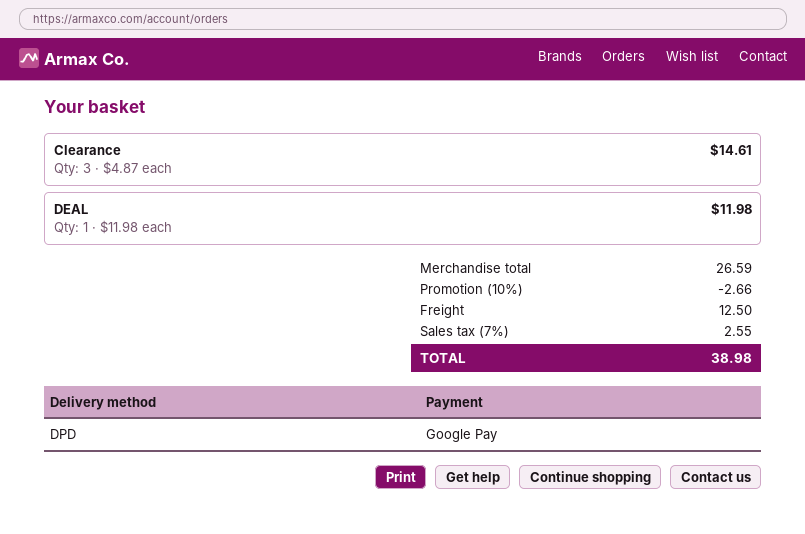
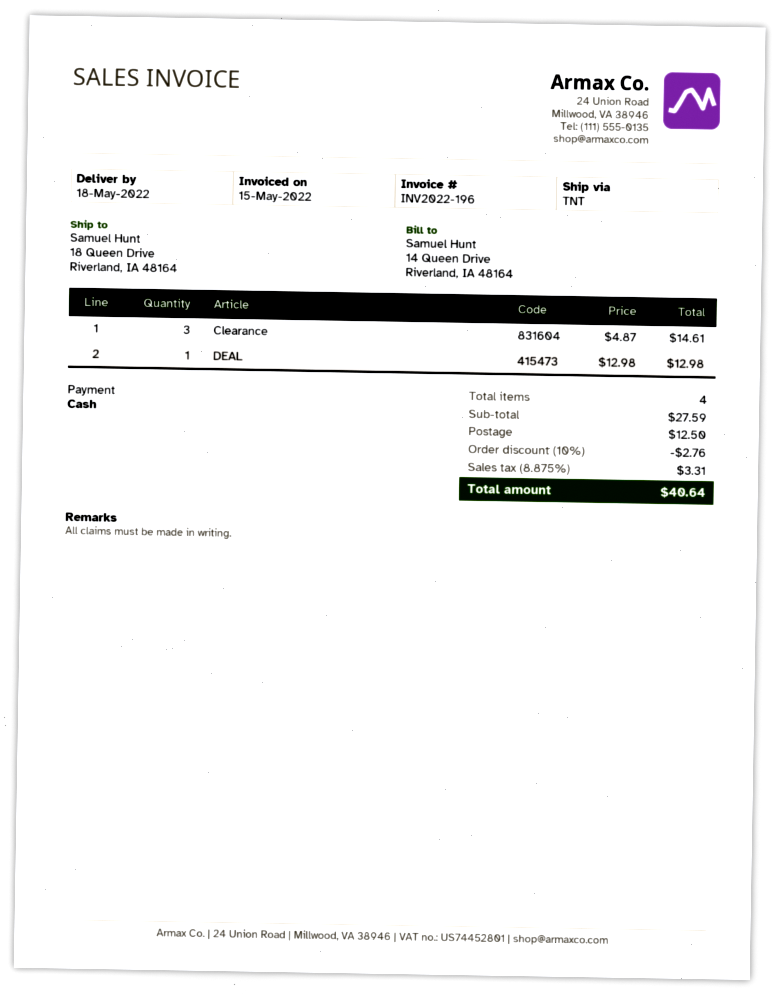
payment method: Google Pay -> cash
shipping method: DPD -> TNT
DEAL: 1 x 11.98 = 11.98 -> 1 x 12.98 = 12.98
subtotal: 26.59 -> 27.59
discount: 10% = 2.66 -> 10% = 2.76
tax: 7% = 2.55 -> 8.875% = 3.31
total: 38.98 -> 40.64

